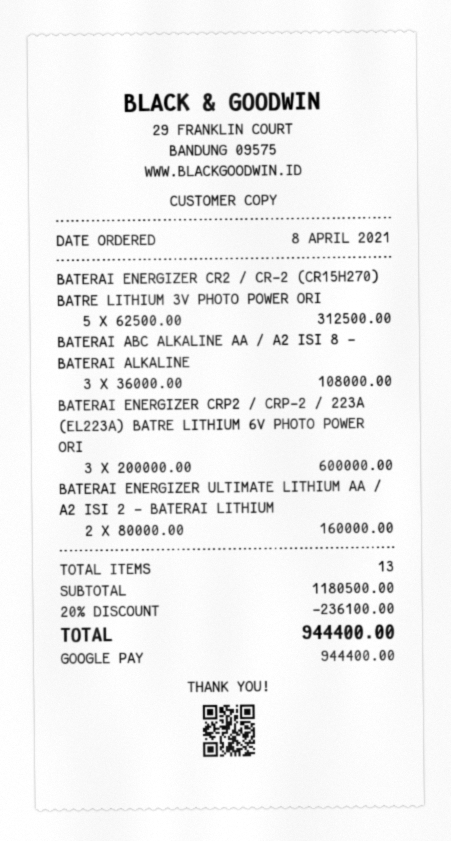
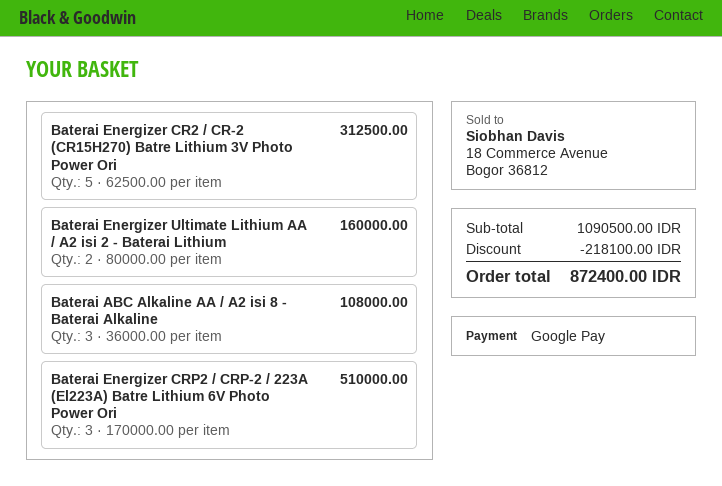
BATERAI ENERGIZER CRP2 / CRP-2 / 223A (EL223A) BATRE LITHIUM 6V PHOTO POWER ORI: 3 x 200000.00 = 600000.00 -> 3 x 170000.00 = 510000.00
subtotal: 1180500.00 -> 1090500.00
discount: 236100.00 -> 218100.00
total: 944400.00 -> 872400.00

